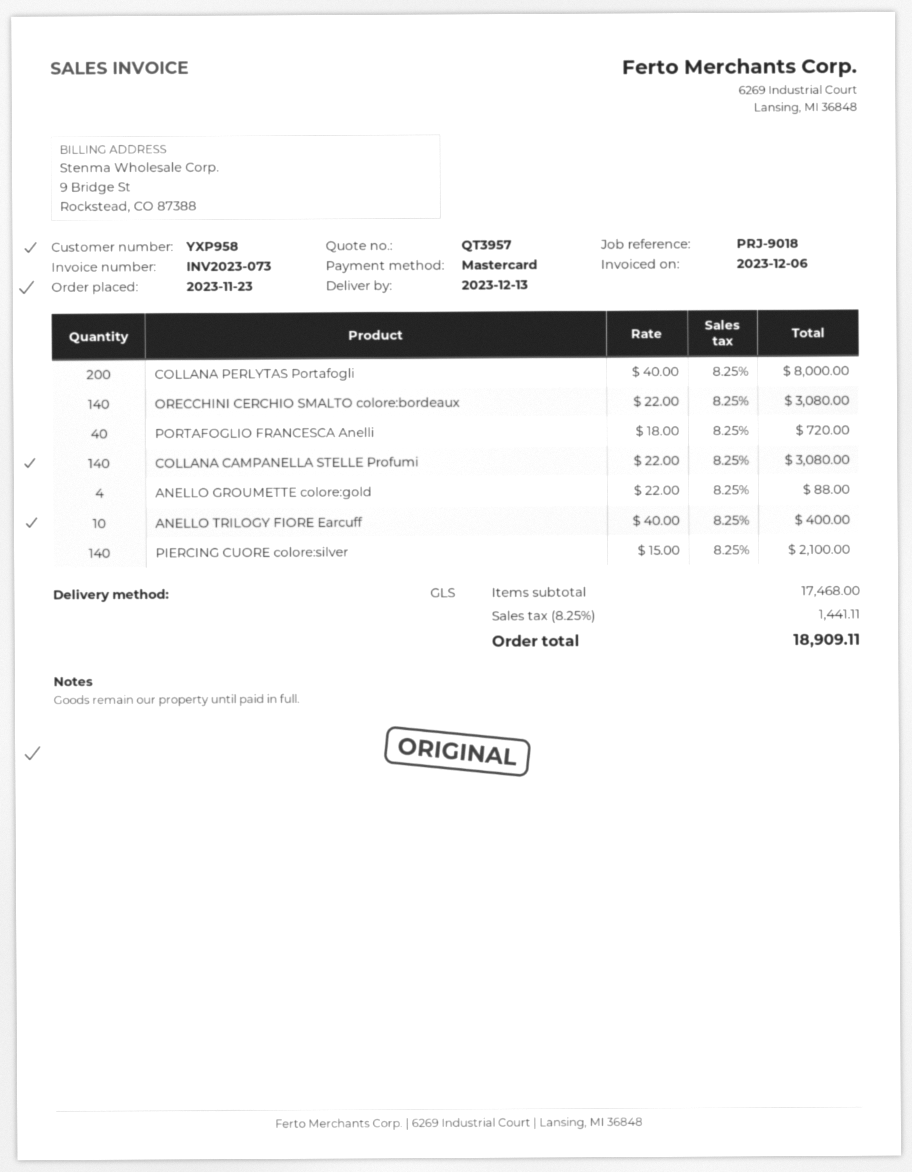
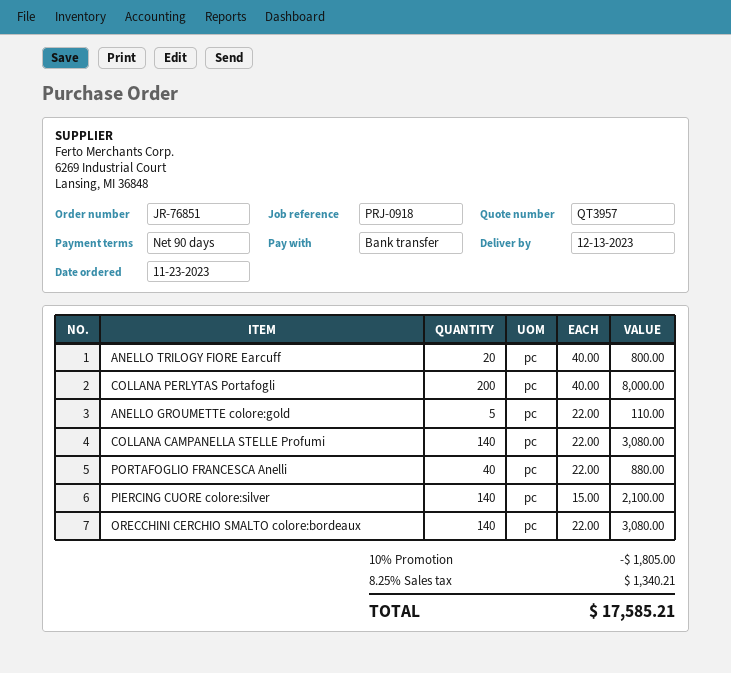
reference: PRJ-9018 -> PRJ-0918
payment method: Mastercard -> bank transfer
PORTAFOGLIO FRANCESCA Anelli: 40 x 18.00 = 720.00 -> 40 x 22.00 = 880.00
ANELLO GROUMETTE colore:gold: 4 x 22.00 = 88.00 -> 5 x 22.00 = 110.00
ANELLO TRILOGY FIORE Earcuff: 10 x 40.00 = 400.00 -> 20 x 40.00 = 800.00
discount: none -> 10% = 1805.00
tax: 8.25% = 1441.11 -> 8.25% = 1340.21
total: 18909.11 -> 17585.21

